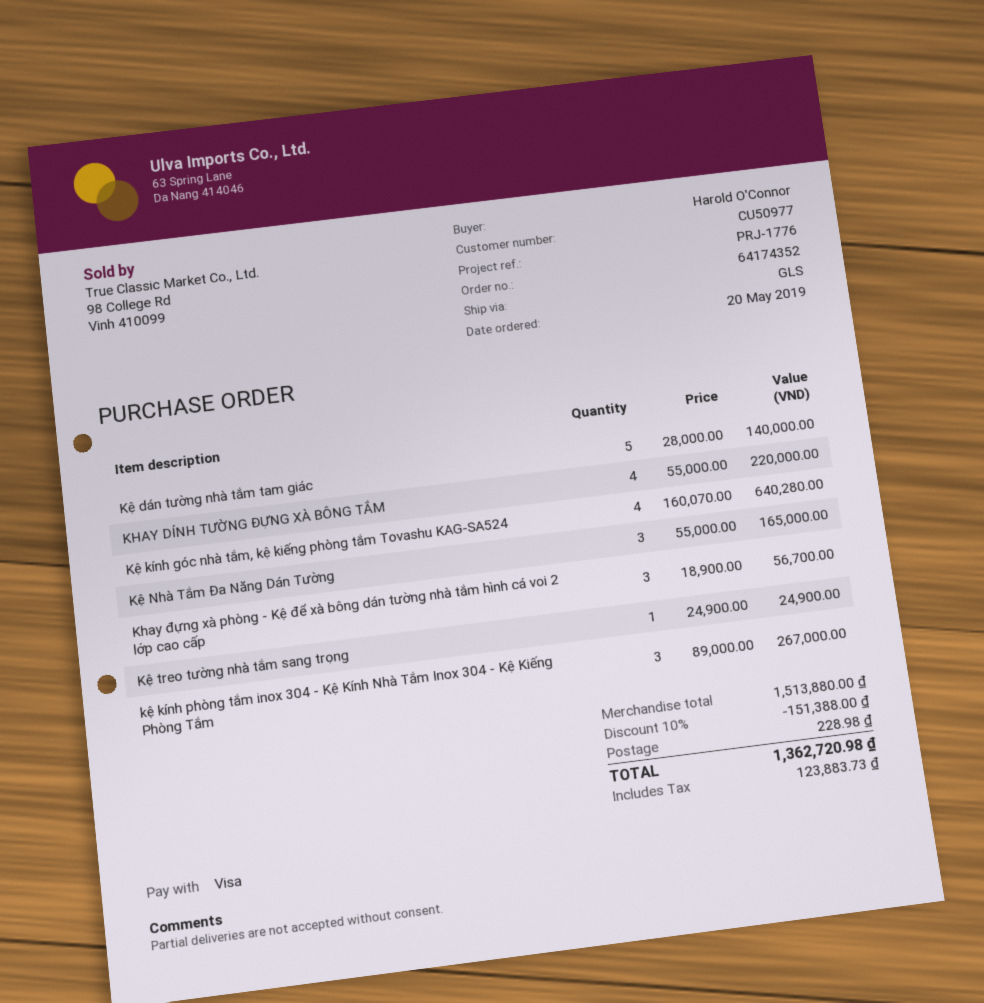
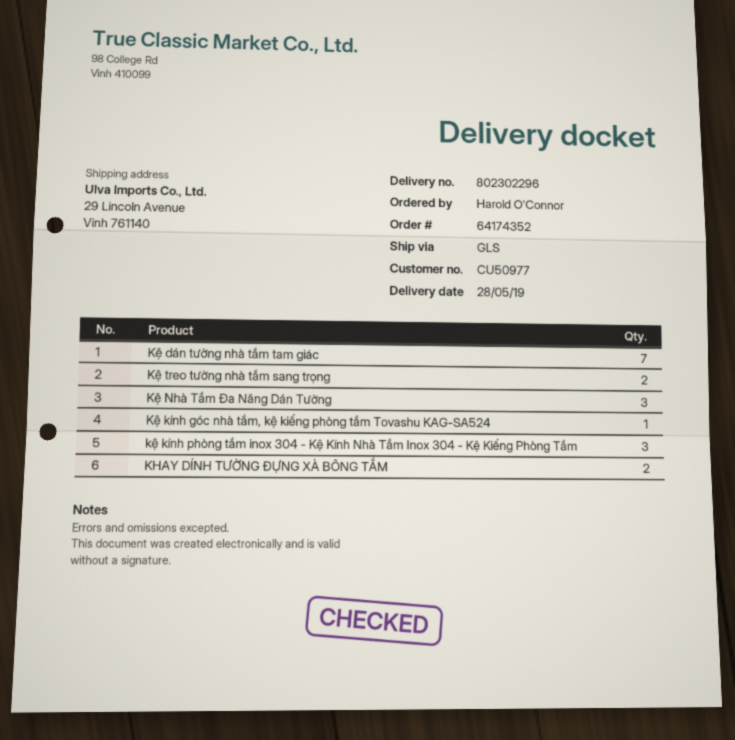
Kệ dán tường nhà tắm tam giác: 5 -> 7
KHAY DÍNH TƯỜNG ĐỰNG XÀ BÔNG TẮM: 4 -> 2
Kệ kính góc nhà tắm, kệ kiếng phòng tắm Tovashu KAG-SA524: 4 -> 1
Khay đựng xà phòng - Kệ để xà bông dán tường nhà tắm hình cá voi 2 lớp cao cấp: 3 -> none
Kệ treo tường nhà tắm sang trọng: 1 -> 2

